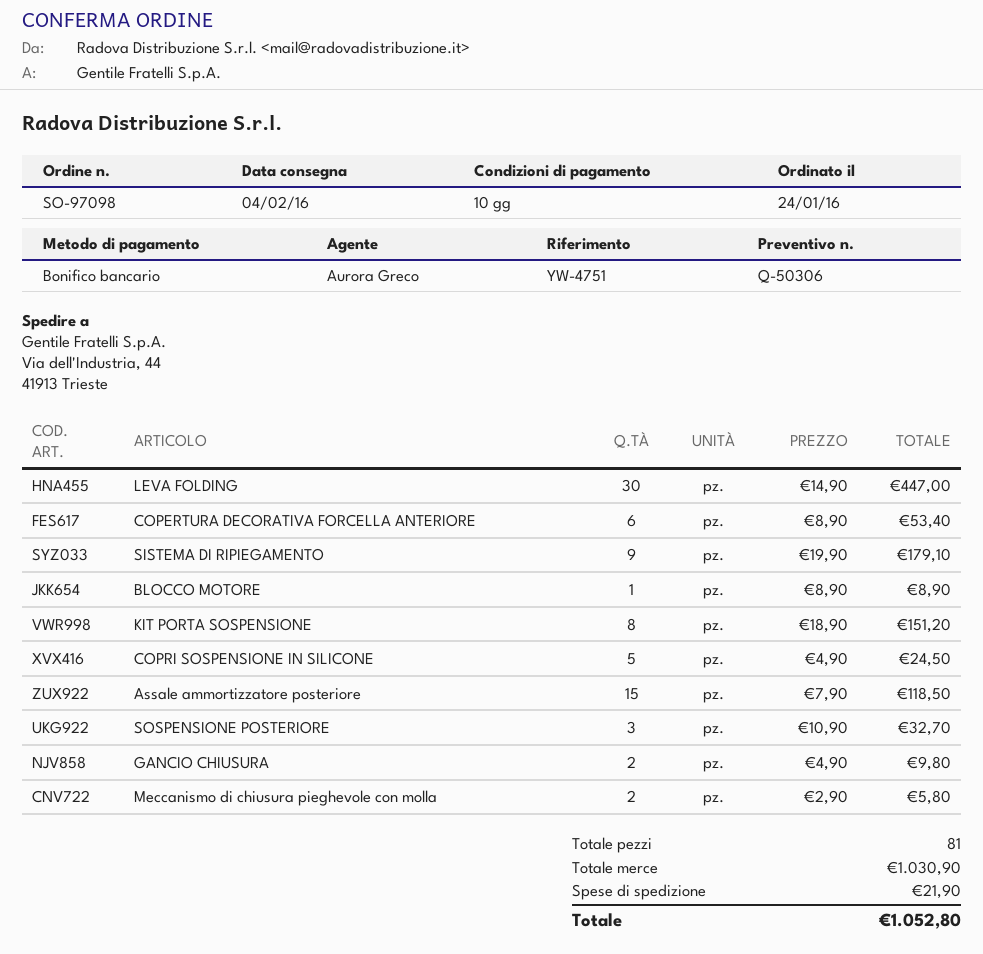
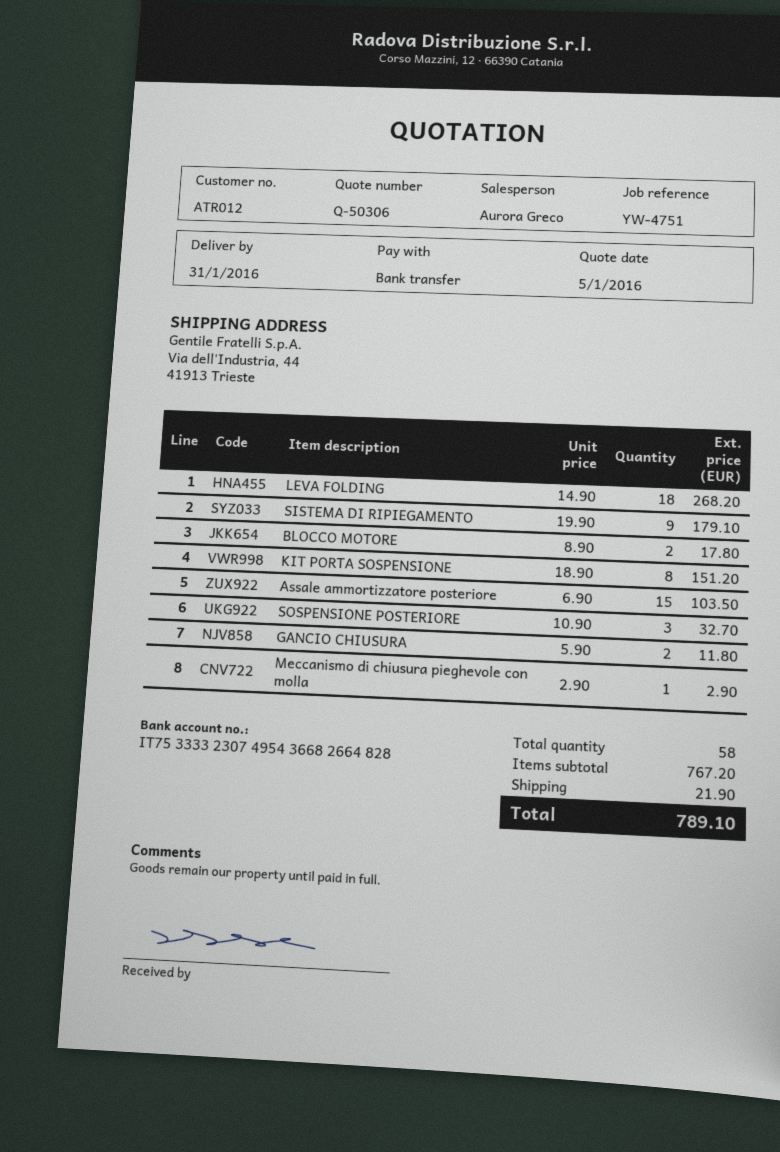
delivery date: 2016-02-04 -> 2016-01-31
LEVA FOLDING: 30 x 14.90 = 447.00 -> 18 x 14.90 = 268.20
COPERTURA DECORATIVA FORCELLA ANTERIORE: 6 x 8.90 = 53.40 -> none
BLOCCO MOTORE: 1 x 8.90 = 8.90 -> 2 x 8.90 = 17.80
COPRI SOSPENSIONE IN SILICONE: 5 x 4.90 = 24.50 -> none
Assale ammortizzatore posteriore: 15 x 7.90 = 118.50 -> 15 x 6.90 = 103.50
GANCIO CHIUSURA: 2 x 4.90 = 9.80 -> 2 x 5.90 = 11.80
Meccanismo di chiusura pieghevole con molla: 2 x 2.90 = 5.80 -> 1 x 2.90 = 2.90
total quantity: 81 -> 58
subtotal: 1030.90 -> 767.20
total: 1052.80 -> 789.10

